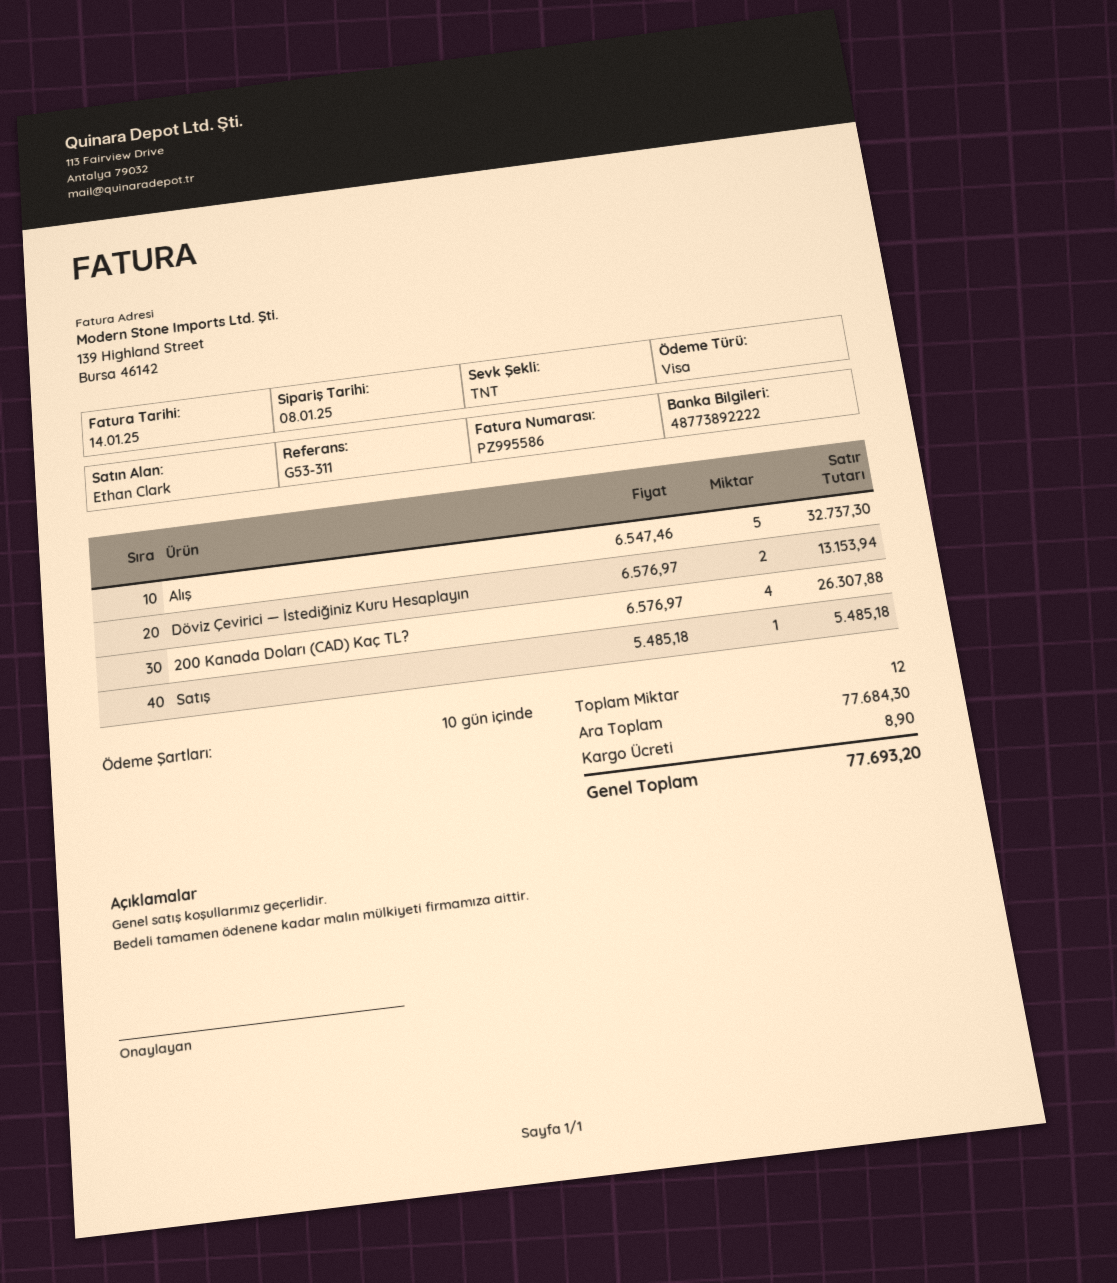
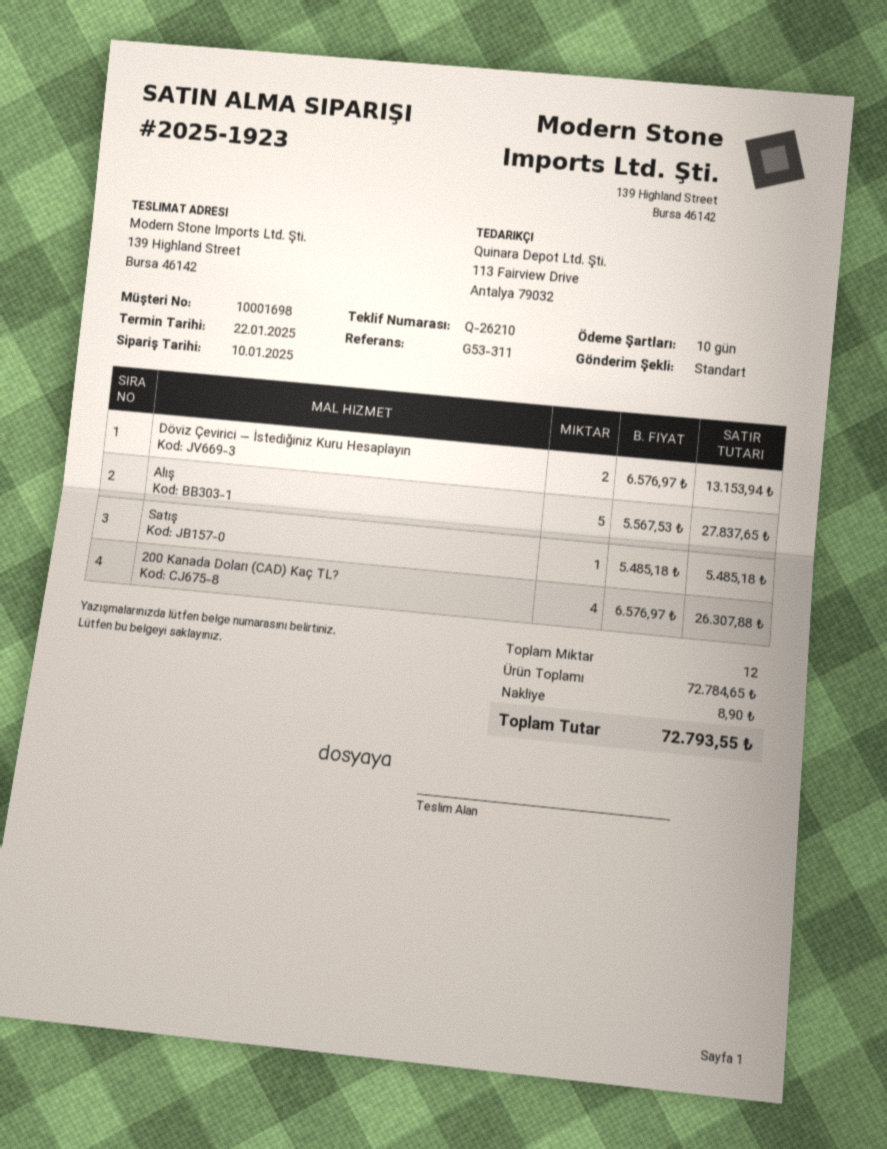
order date: 2025-01-08 -> 2025-01-10
shipping method: TNT -> standard
Alış: 5 x 6547.46 = 32737.30 -> 5 x 5567.53 = 27837.65
subtotal: 77684.30 -> 72784.65
total: 77693.20 -> 72793.55

